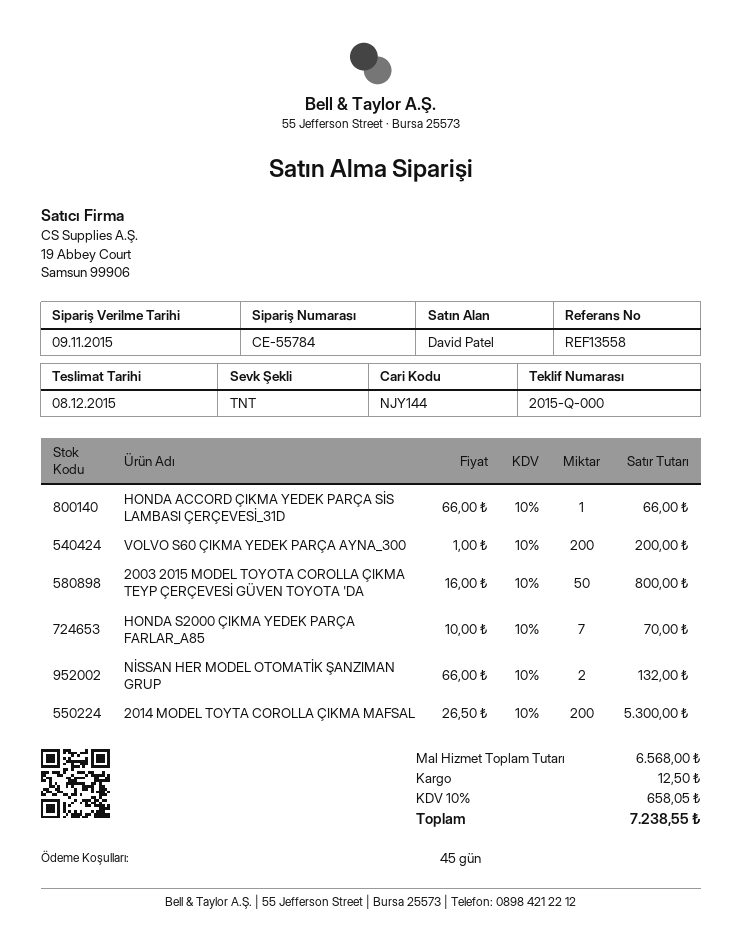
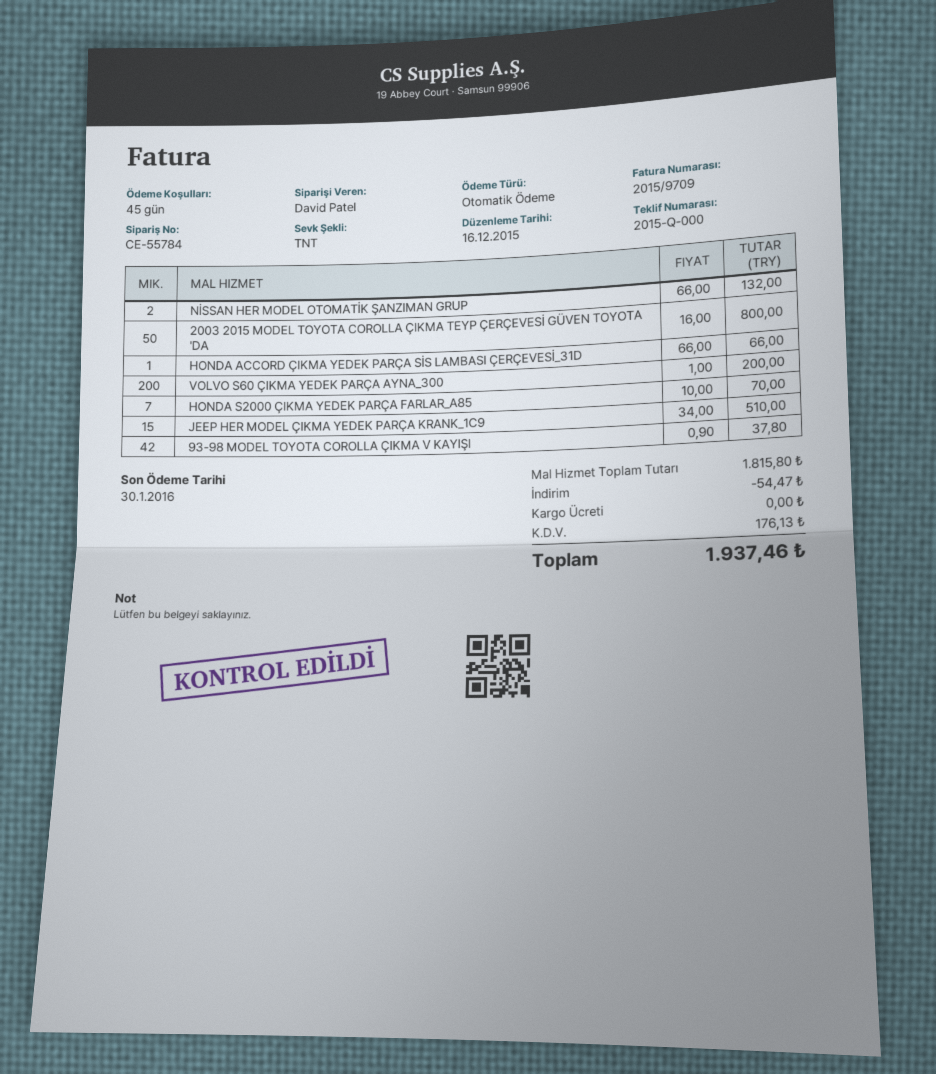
2014 MODEL TOYTA COROLLA ÇIKMA MAFSAL: 200 x 26.50 = 5300.00 -> none
JEEP HER MODEL ÇIKMA YEDEK PARÇA KRANK_1C9: none -> 15 x 34.00 = 510.00
93-98 MODEL TOYOTA COROLLA ÇIKMA V KAYIŞI: none -> 42 x 0.90 = 37.80
subtotal: 6568.00 -> 1815.80
discount: none -> 54.47
shipping: 12.50 -> 0.00
tax: 658.05 -> 176.13
total: 7238.55 -> 1937.46

